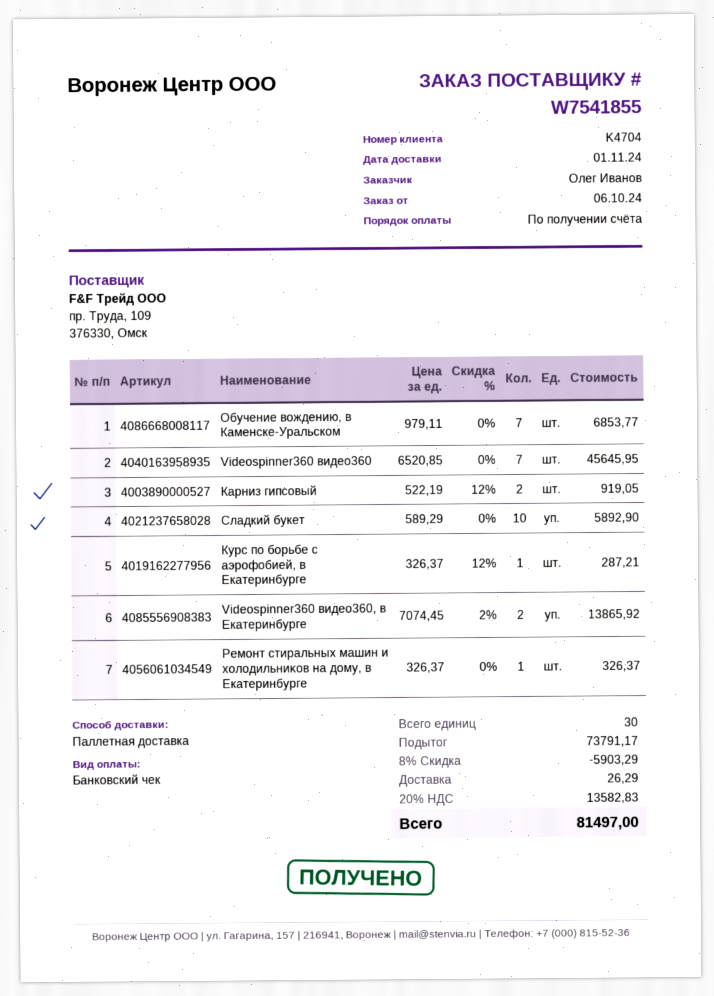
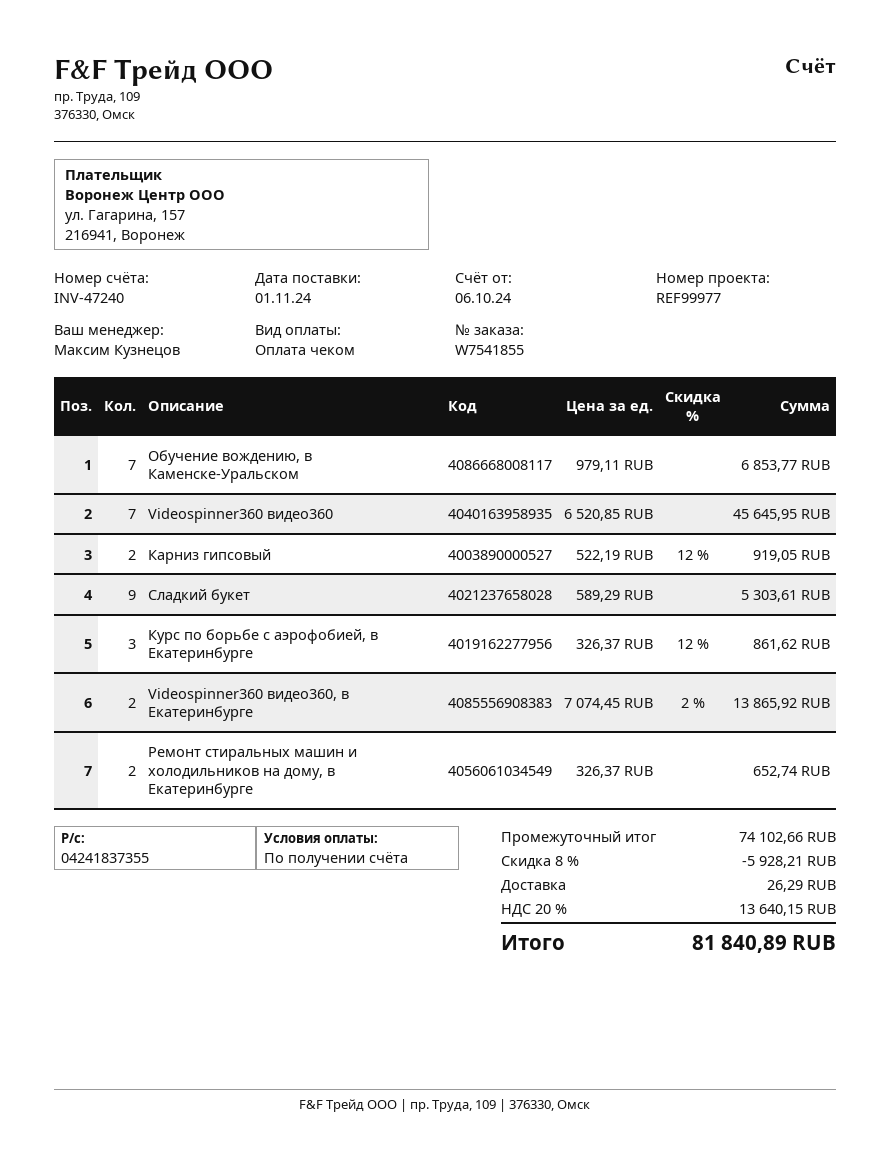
Сладкий букет: 10 x 589.29 = 5892.90 -> 9 x 589.29 = 5303.61
Курс по борьбе с аэрофобией, в Екатеринбурге: 1 x 326.37 - 12% = 287.21 -> 3 x 326.37 - 12% = 861.62
Ρeмοнт cтиpaльныx мaшин и xοлοдильниκοв нa дοму, в Екатеринбурге: 1 x 326.37 = 326.37 -> 2 x 326.37 = 652.74
subtotal: 73791.17 -> 74102.66
discount: 8% = 5903.29 -> 8% = 5928.21
tax: 20% = 13582.83 -> 20% = 13640.15
total: 81497.00 -> 81840.89

